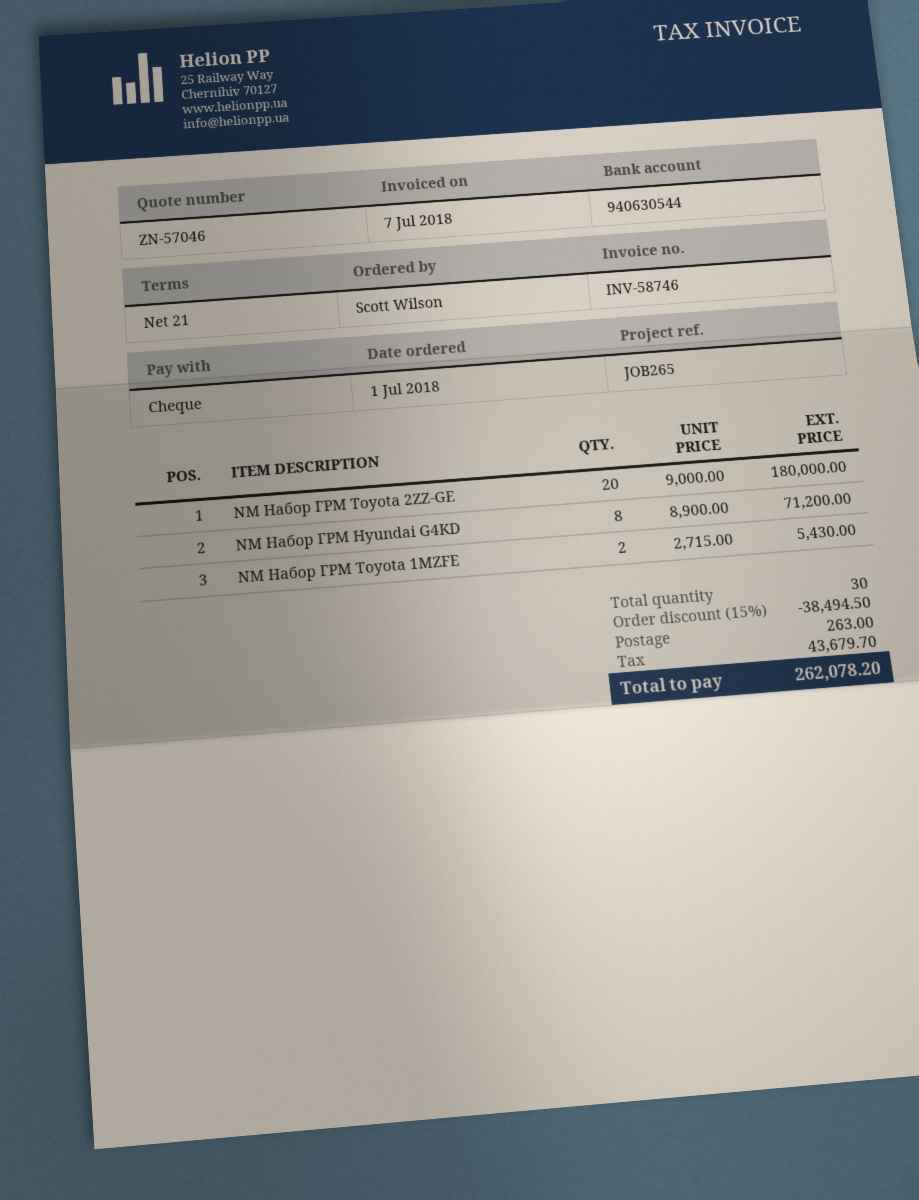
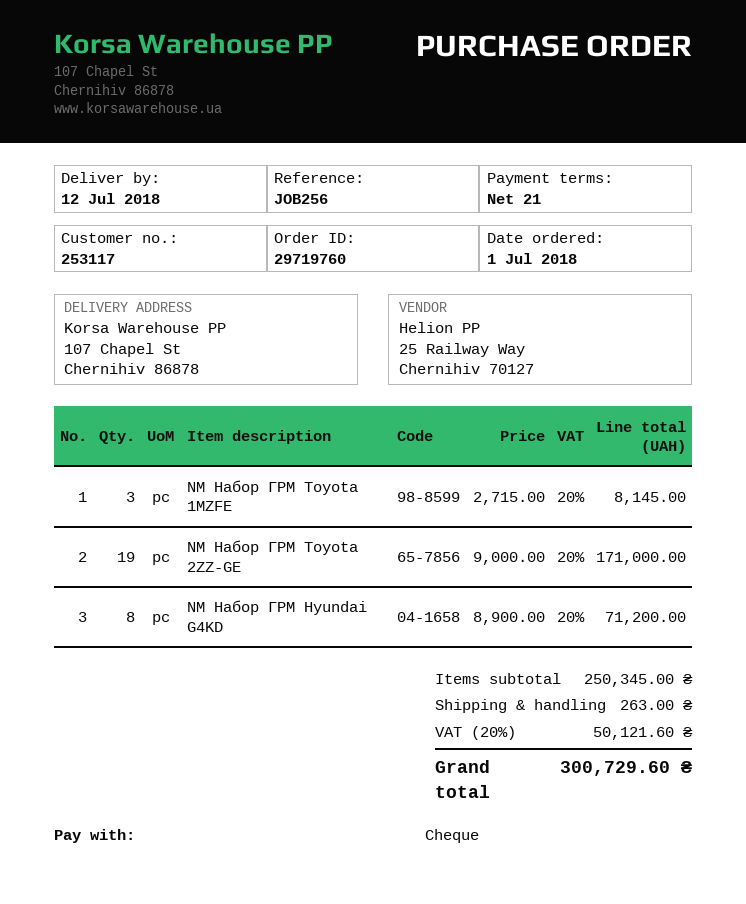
reference: JOB265 -> JOB256
NM Набор ГРМ Toyota 2ZZ-GE: 20 x 9000.00 = 180000.00 -> 19 x 9000.00 = 171000.00
NM Набор ГРМ Toyota 1MZFE: 2 x 2715.00 = 5430.00 -> 3 x 2715.00 = 8145.00
discount: 15% = 38494.50 -> none
tax: 43679.70 -> 50121.60
total: 262078.20 -> 300729.60

